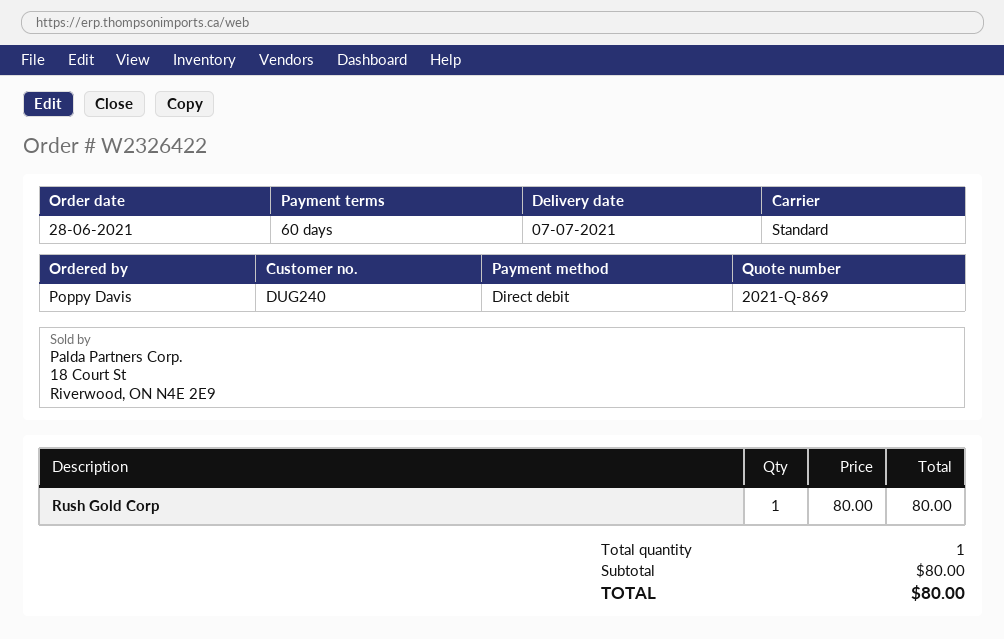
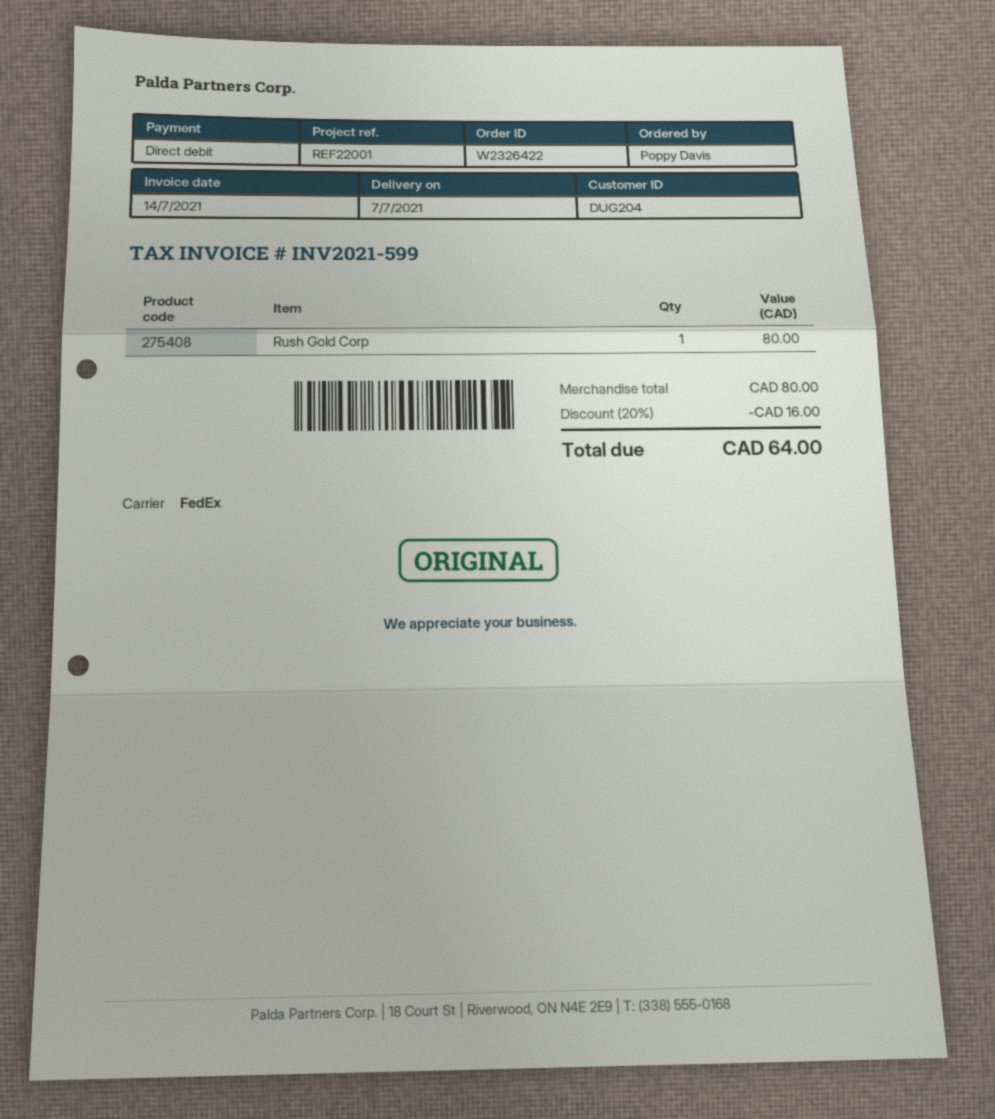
customer number: DUG240 -> DUG204
shipping method: standard -> FedEx
discount: none -> 20% = 16.00
total: 80.00 -> 64.00

